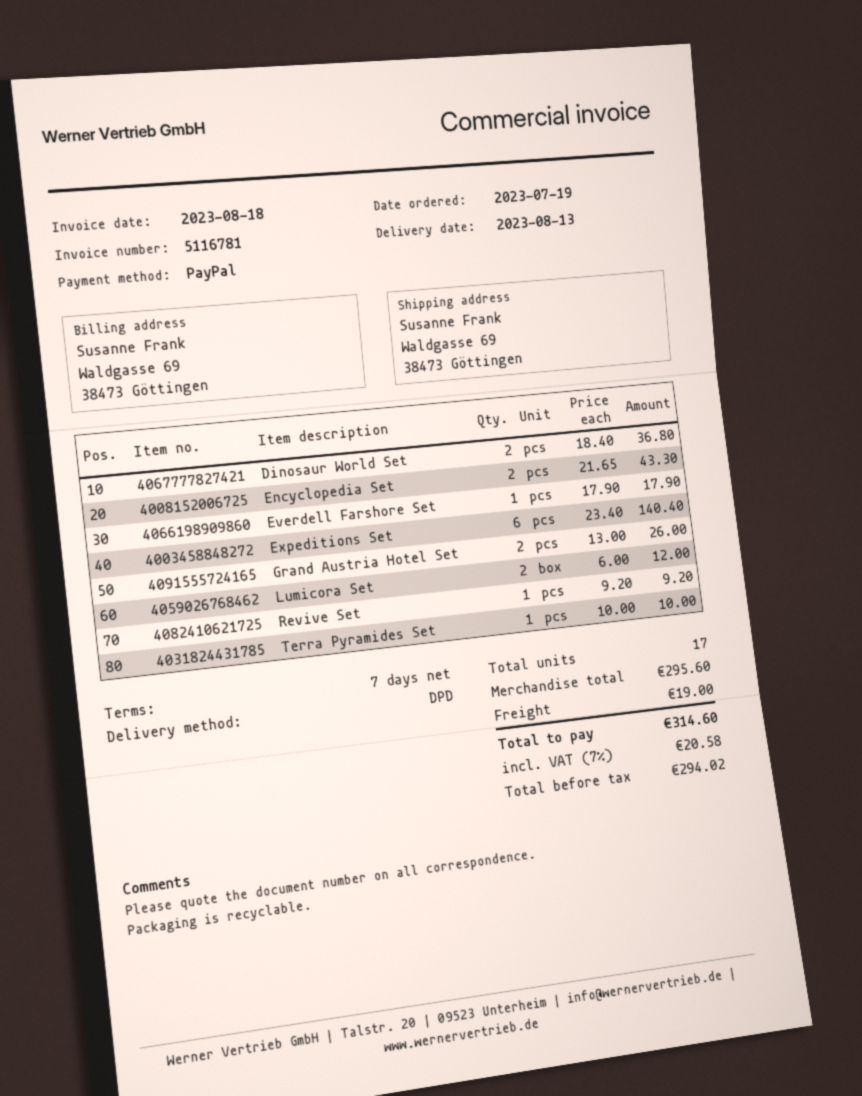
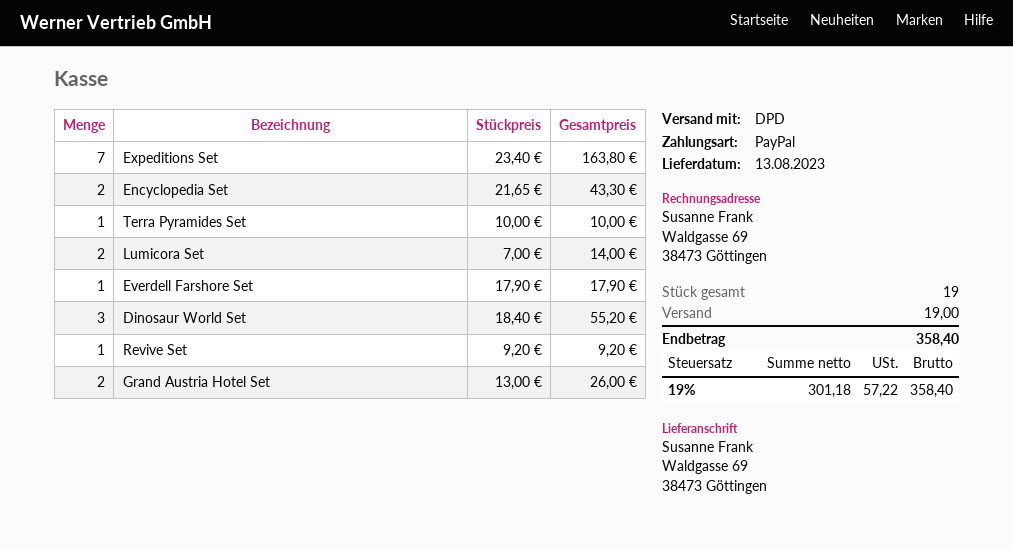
Dinosaur World Set: 2 x 18.40 = 36.80 -> 3 x 18.40 = 55.20
Expeditions Set: 6 x 23.40 = 140.40 -> 7 x 23.40 = 163.80
Lumicora Set: 2 x 6.00 = 12.00 -> 2 x 7.00 = 14.00
total quantity: 17 -> 19
net: 294.02 -> 301.18
tax: 7% = 20.58 -> 19% = 57.22
total: 314.60 -> 358.40

